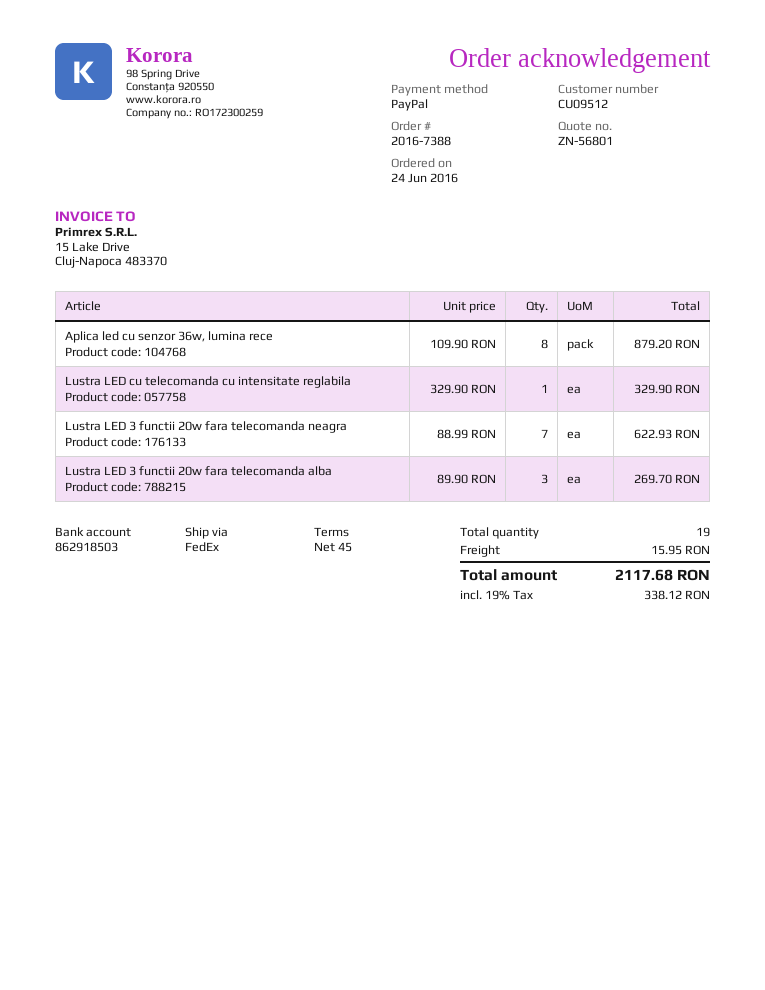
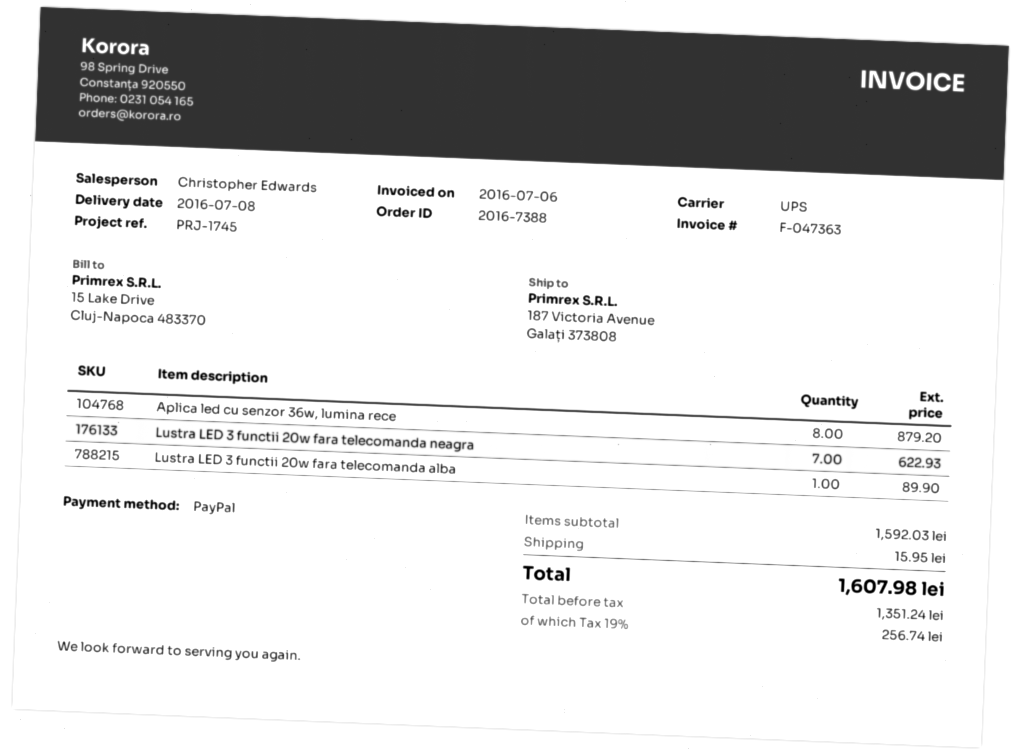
shipping method: FedEx -> UPS
Lustra LED cu telecomanda cu intensitate reglabila: 1 for 329.90 -> none
Lustra LED 3 functii 20w fara telecomanda alba: 3 for 269.70 -> 1 for 89.90
tax: 19% = 338.12 -> 19% = 256.74
total: 2117.68 -> 1607.98

